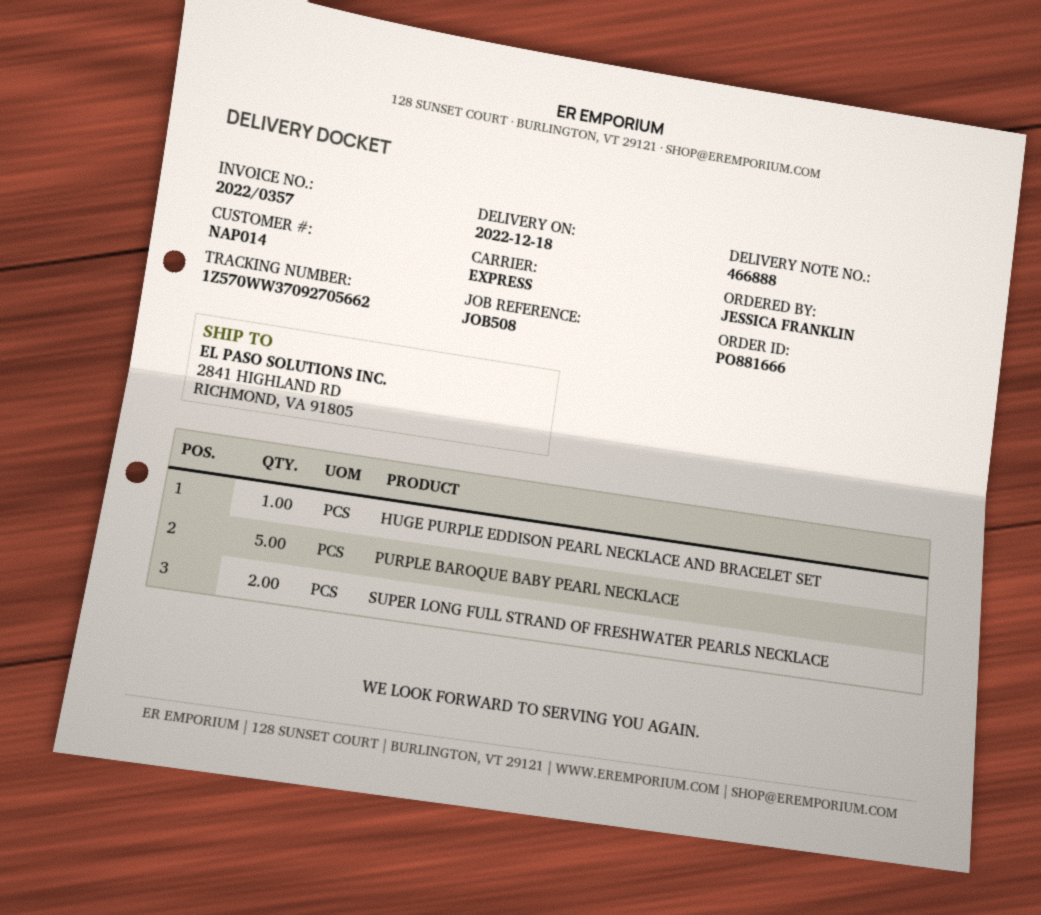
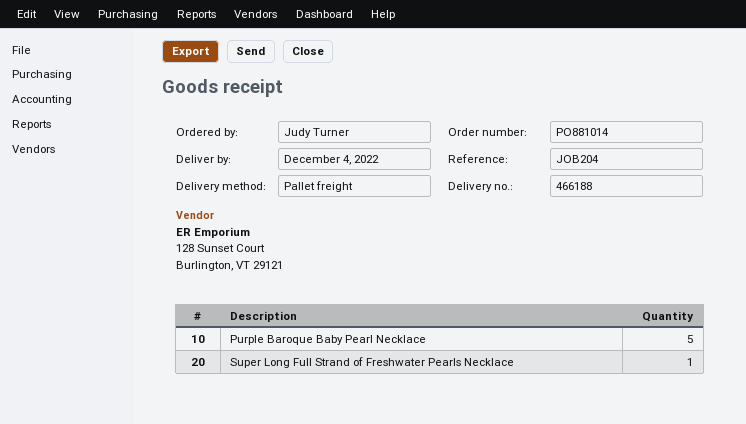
order number: PO881666 -> PO881014
delivery note number: 466888 -> 466188
delivery date: 2022-12-18 -> 2022-12-04
reference: JOB508 -> JOB204
ordered by: JESSICA FRANKLIN -> Judy Turner
shipping method: express -> pallet freight
HUGE PURPLE EDDISON PEARL NECKLACE AND BRACELET SET: 1 -> none
SUPER LONG FULL STRAND OF FRESHWATER PEARLS NECKLACE: 2 -> 1

